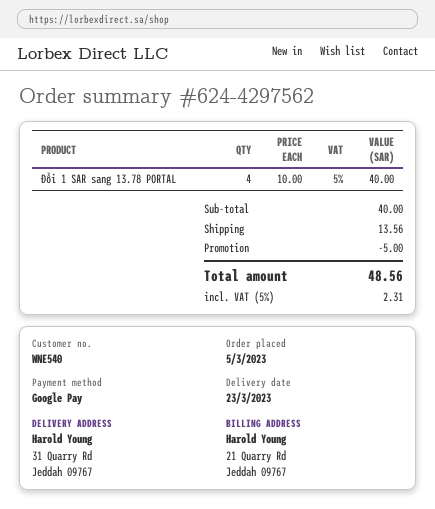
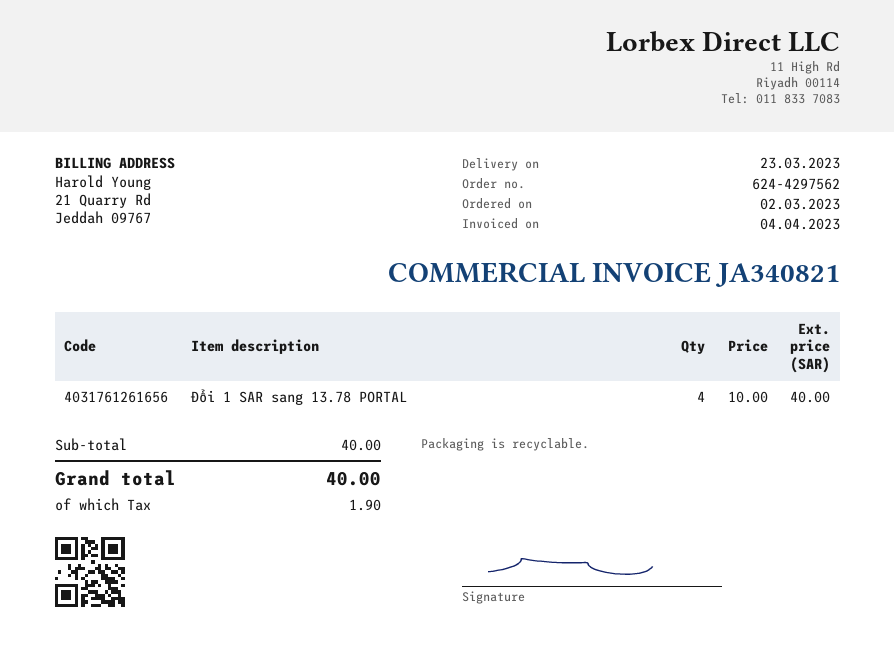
order date: 2023-03-05 -> 2023-03-02
discount: 5.00 -> none
shipping: 13.56 -> none
tax: 2.31 -> 1.90
total: 48.56 -> 40.00

